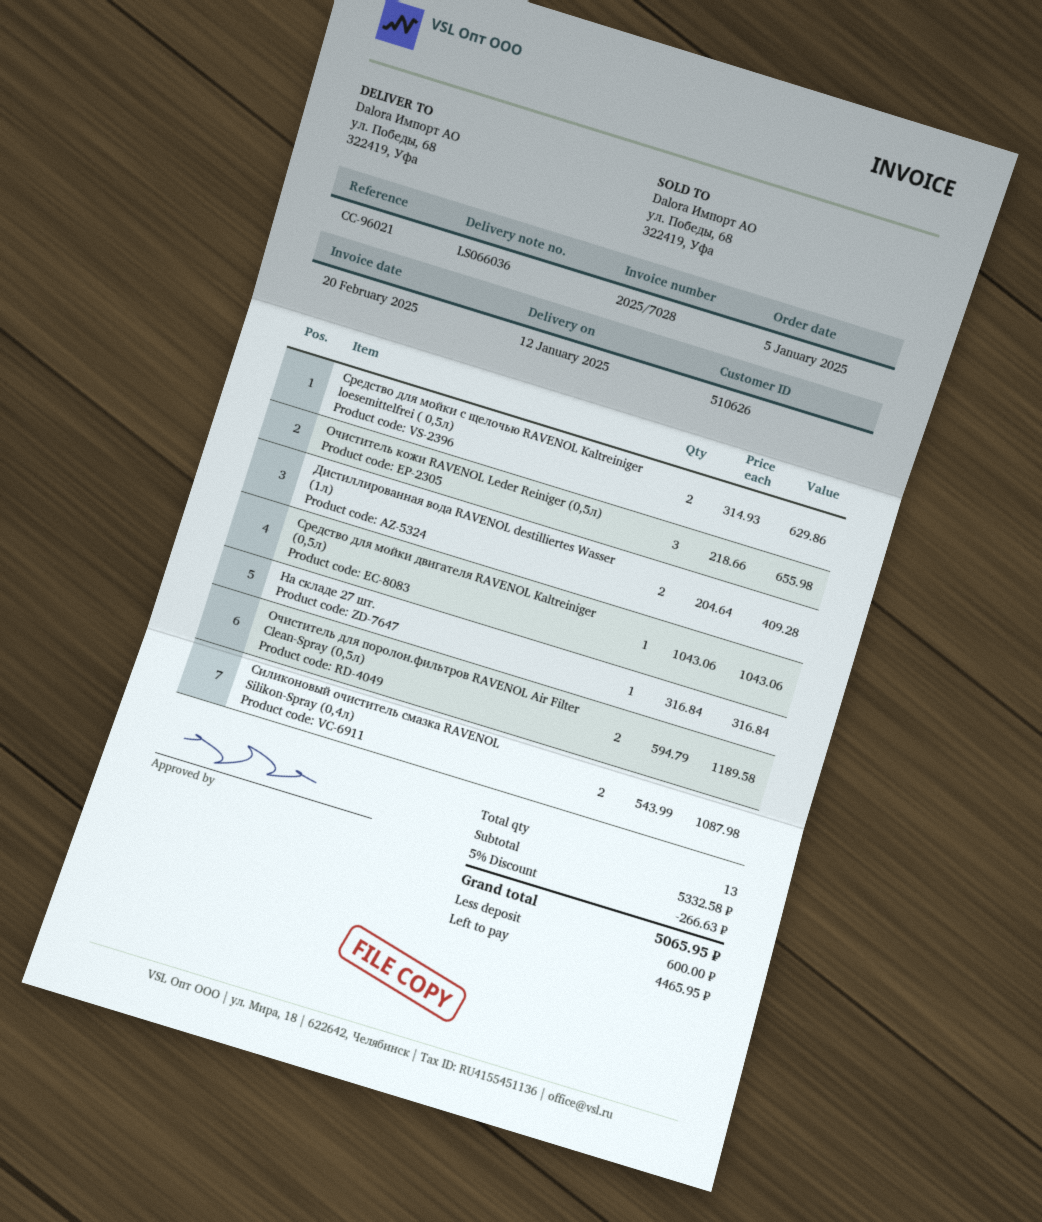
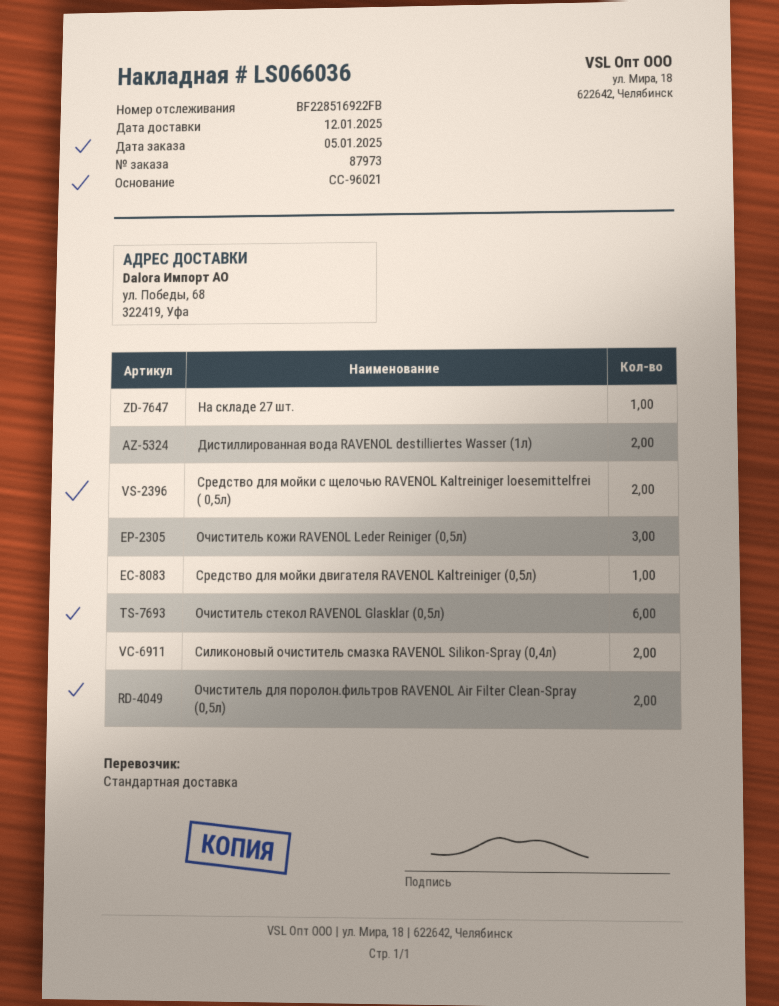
Очиститель стекол RAVENOL Glasklar (0,5л): none -> 6

